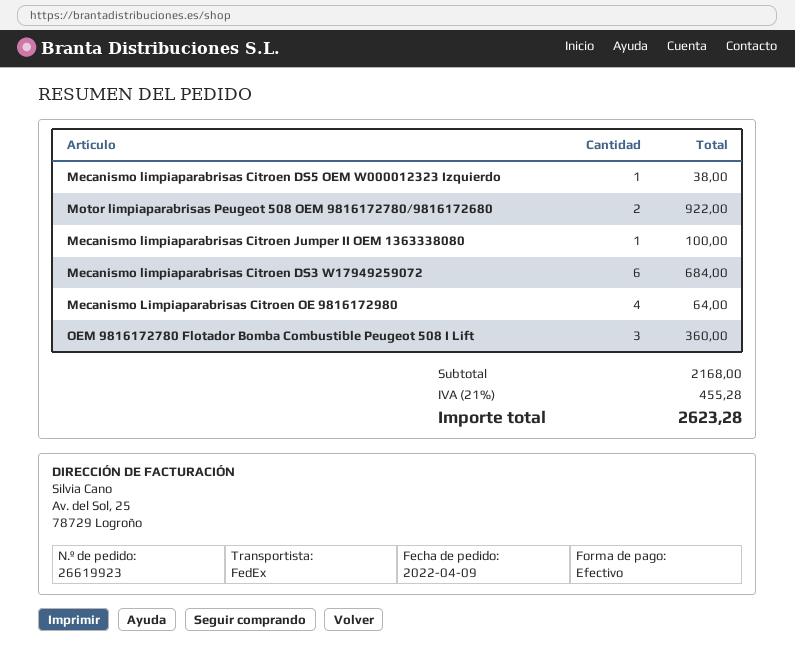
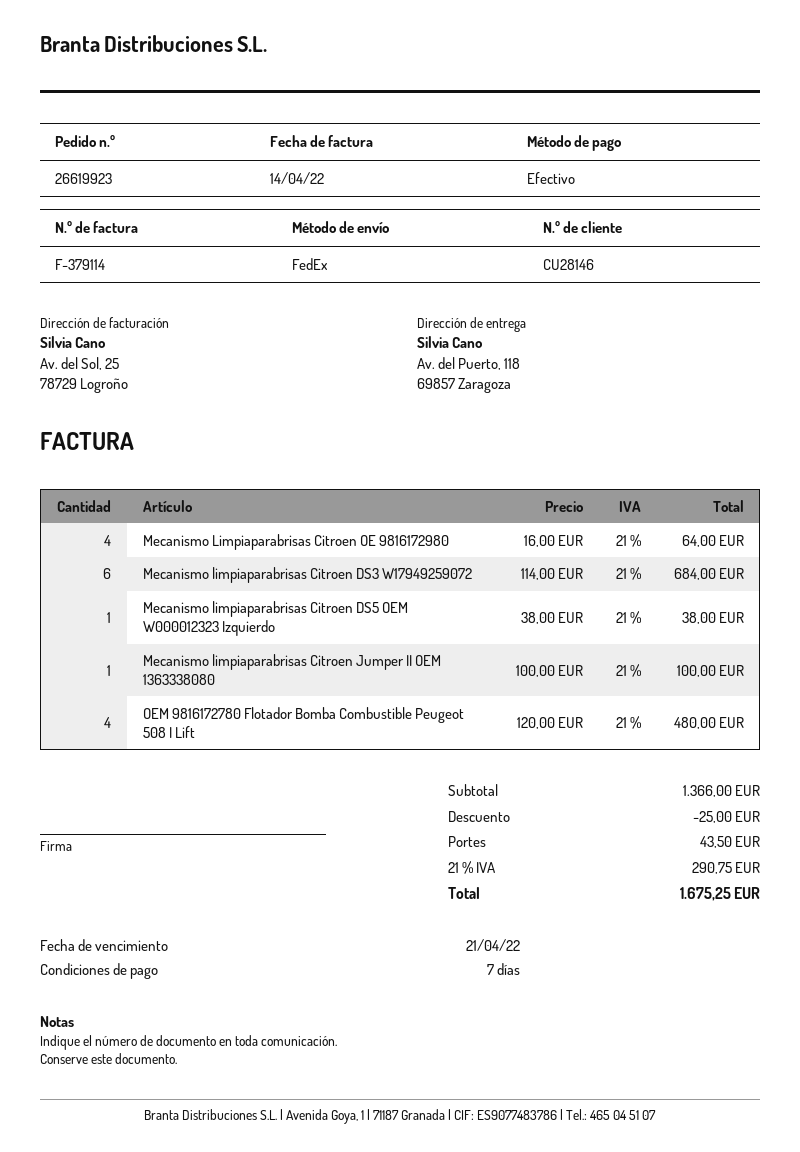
Motor limpiaparabrisas Peugeot 508 OEM 9816172780/9816172680: 2 for 922.00 -> none
OEM 9816172780 Flotador Bomba Combustible Peugeot 508 I Lift: 3 for 360.00 -> 4 for 480.00
subtotal: 2168.00 -> 1366.00
discount: none -> 25.00
shipping: none -> 43.50
tax: 21% = 455.28 -> 21% = 290.75
total: 2623.28 -> 1675.25

